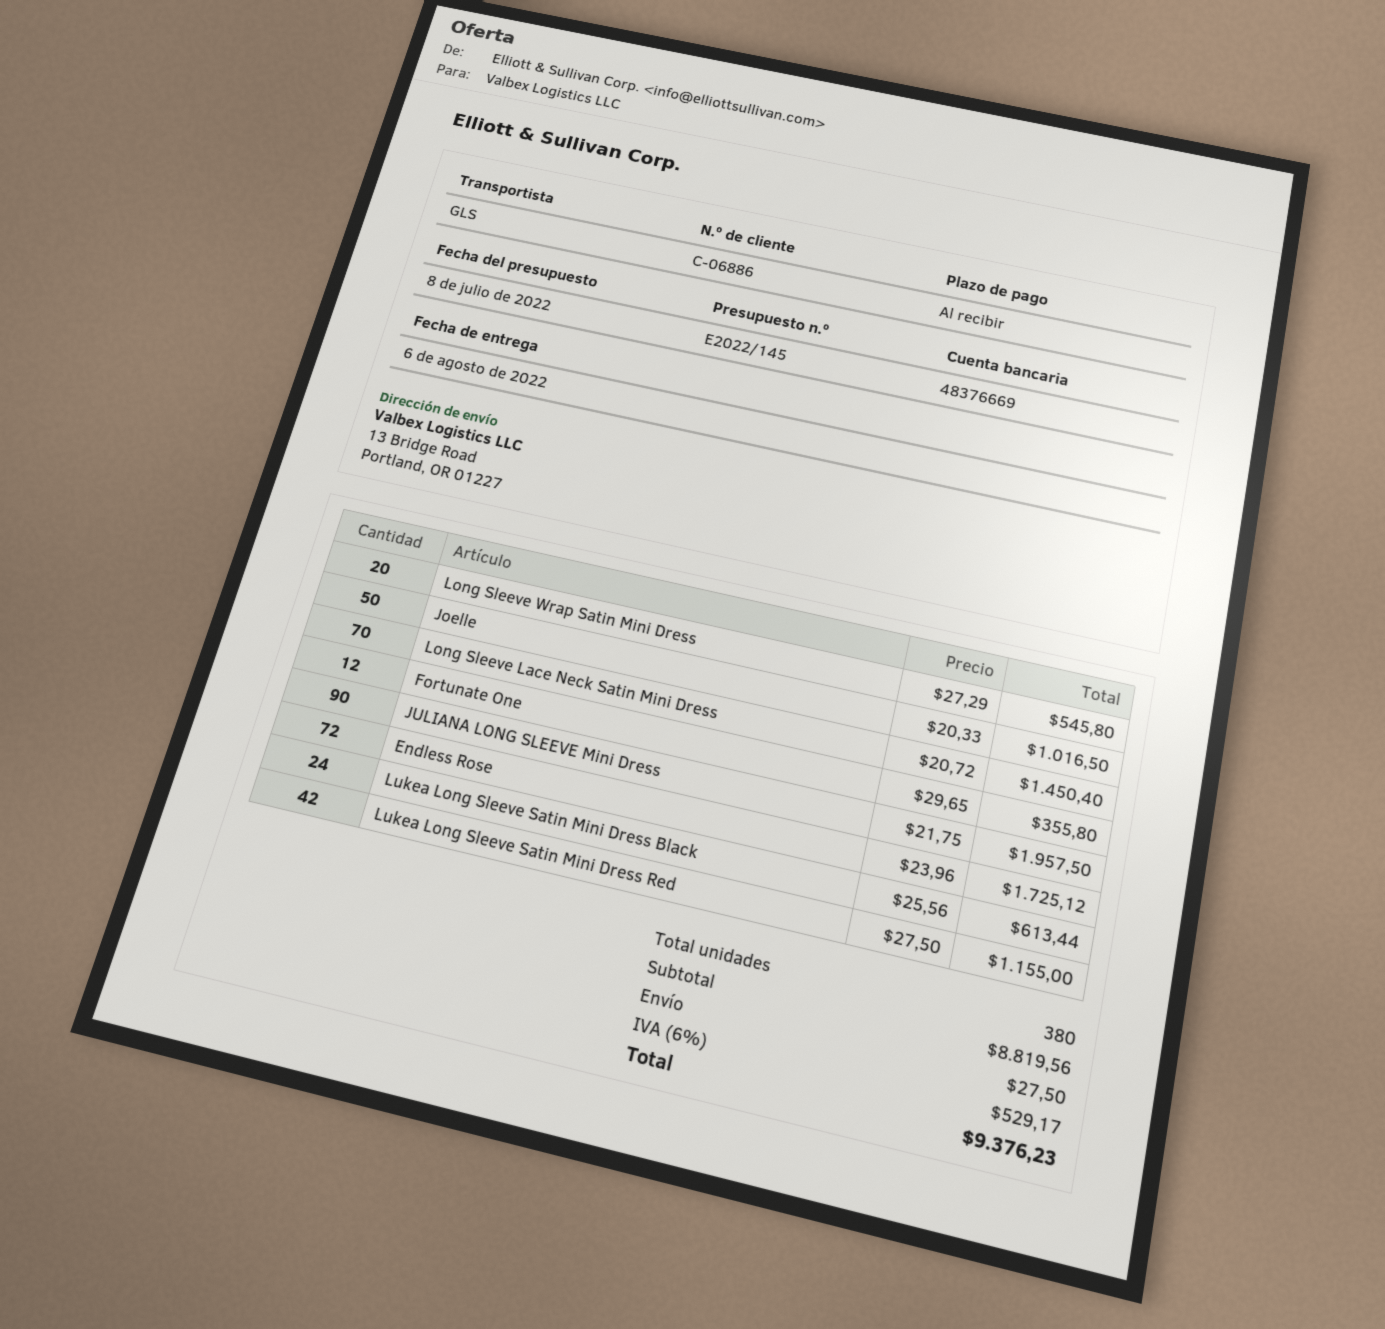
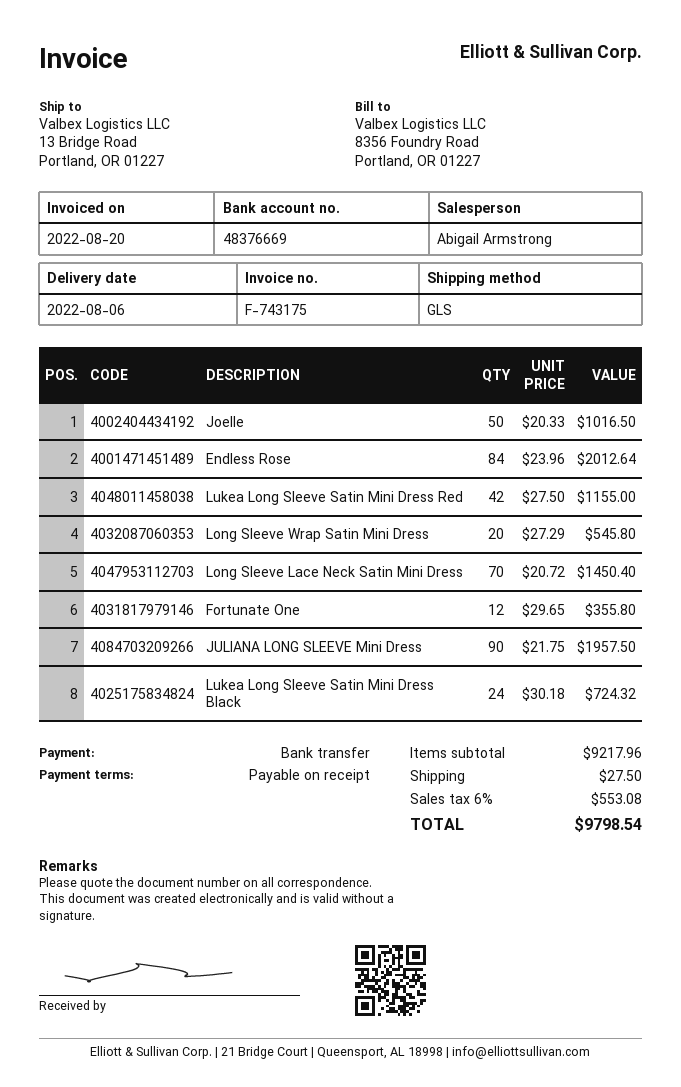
Endless Rose: 72 x 23.96 = 1725.12 -> 84 x 23.96 = 2012.64
Lukea Long Sleeve Satin Mini Dress Black: 24 x 25.56 = 613.44 -> 24 x 30.18 = 724.32
subtotal: 8819.56 -> 9217.96
tax: 6% = 529.17 -> 6% = 553.08
total: 9376.23 -> 9798.54

